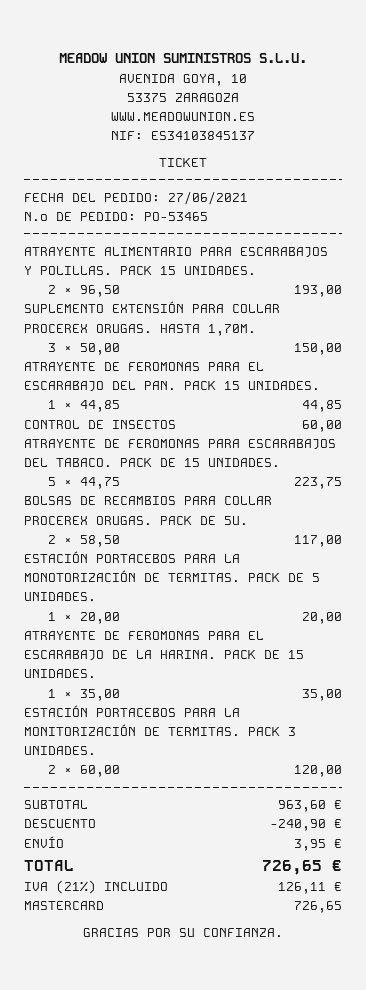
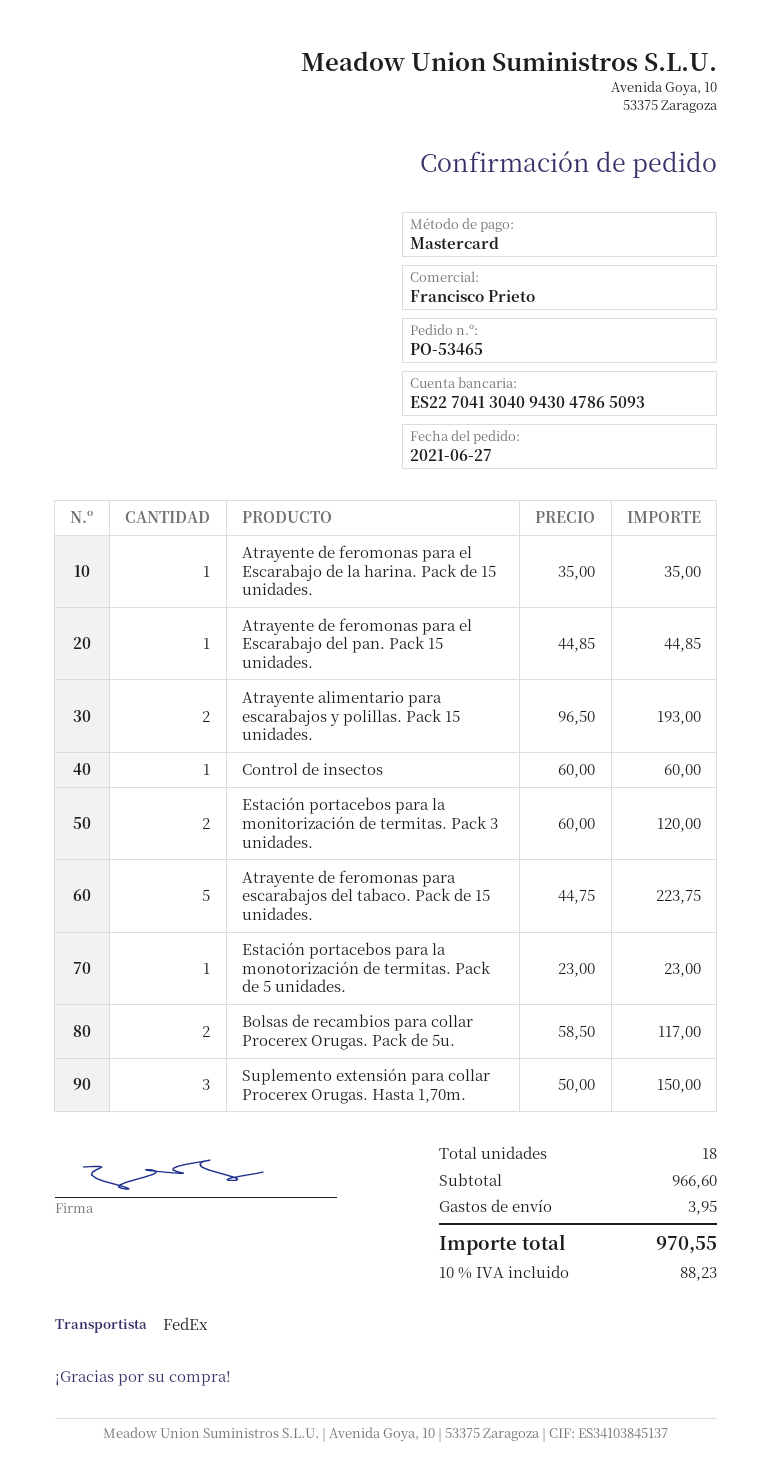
ESTACIÓN PORTACEBOS PARA LA MONOTORIZACIÓN DE TERMITAS. PACK DE 5 UNIDADES.: 1 x 20.00 = 20.00 -> 1 x 23.00 = 23.00
subtotal: 963.60 -> 966.60
discount: 240.90 -> none
tax: 21% = 126.11 -> 10% = 88.23
total: 726.65 -> 970.55

